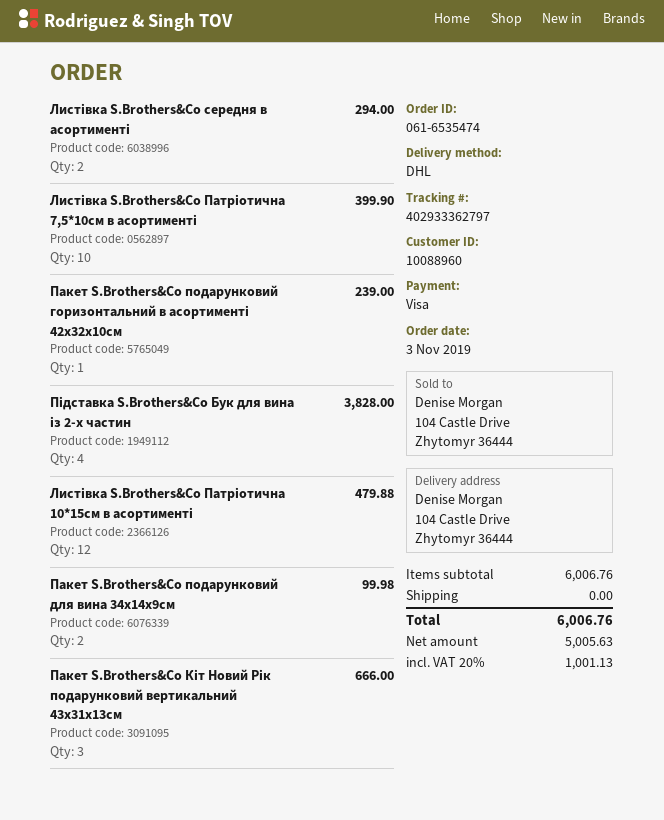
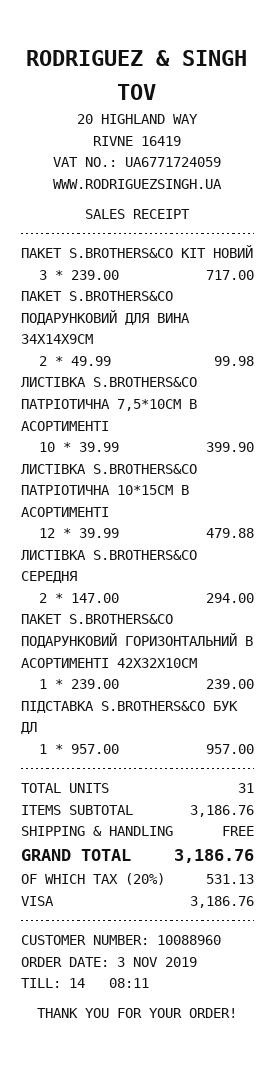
Підставка S.Brothers&Co Бук для вина із 2-х частин: 4 for 3828.00 -> 1 for 957.00
Пакет S.Brothers&Co Кіт Новий Рік подарунковий вертикальний 43х31х13см: 3 for 666.00 -> 3 for 717.00
subtotal: 6006.76 -> 3186.76
tax: 20% = 1001.13 -> 20% = 531.13
total: 6006.76 -> 3186.76

